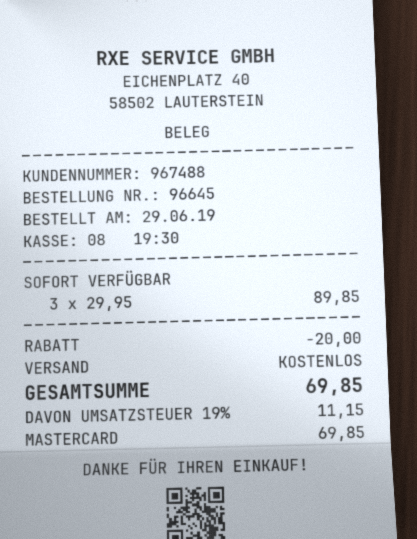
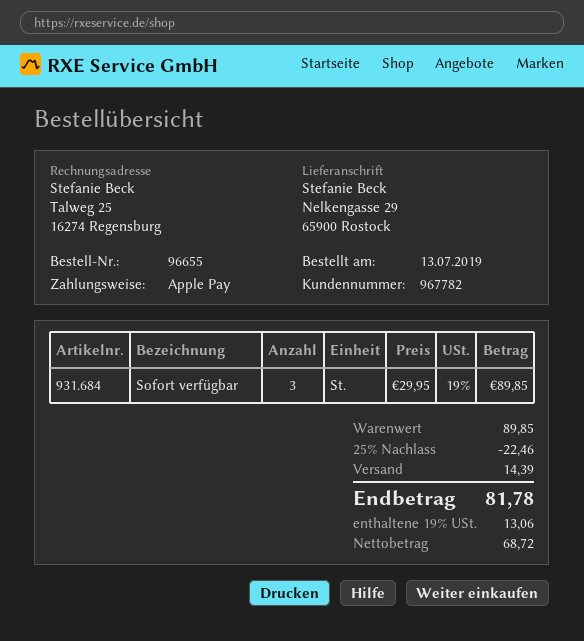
order number: 96645 -> 96655
order date: 2019-06-29 -> 2019-07-13
customer number: 967488 -> 967782
payment method: Mastercard -> Apple Pay
discount: 20.00 -> 22.46
shipping: 0.00 -> 14.39
tax: 19% = 11.15 -> 19% = 13.06
total: 69.85 -> 81.78

